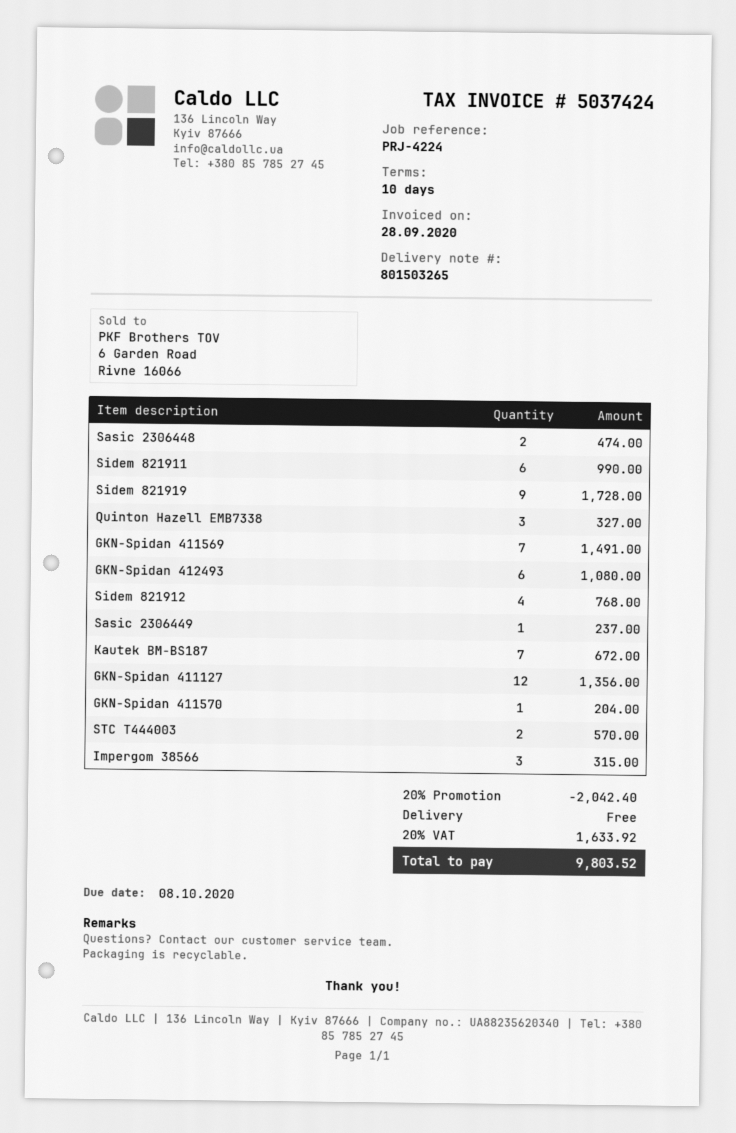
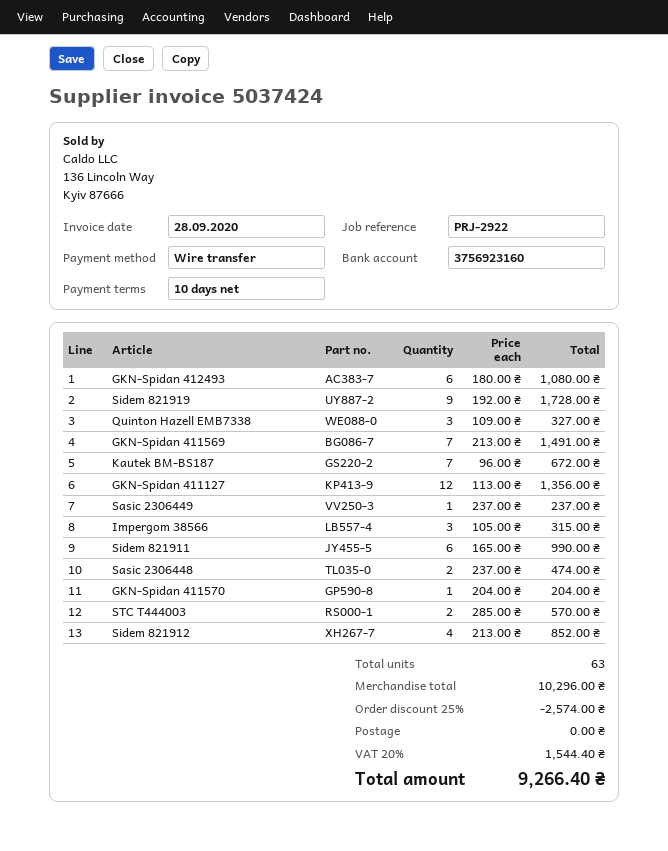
reference: PRJ-4224 -> PRJ-2922
Sidem 821912: 4 for 768.00 -> 4 for 852.00
discount: 20% = 2042.40 -> 25% = 2574.00
tax: 20% = 1633.92 -> 20% = 1544.40
total: 9803.52 -> 9266.40

